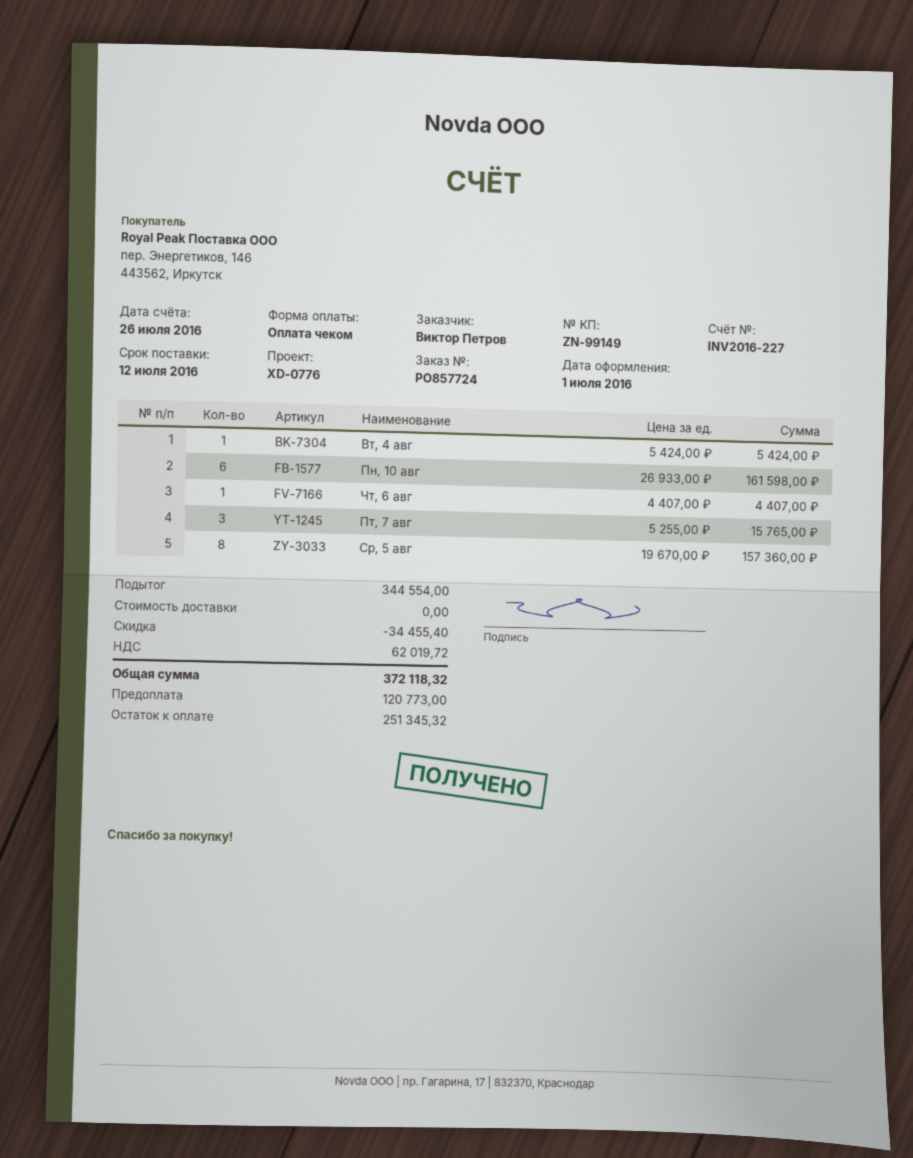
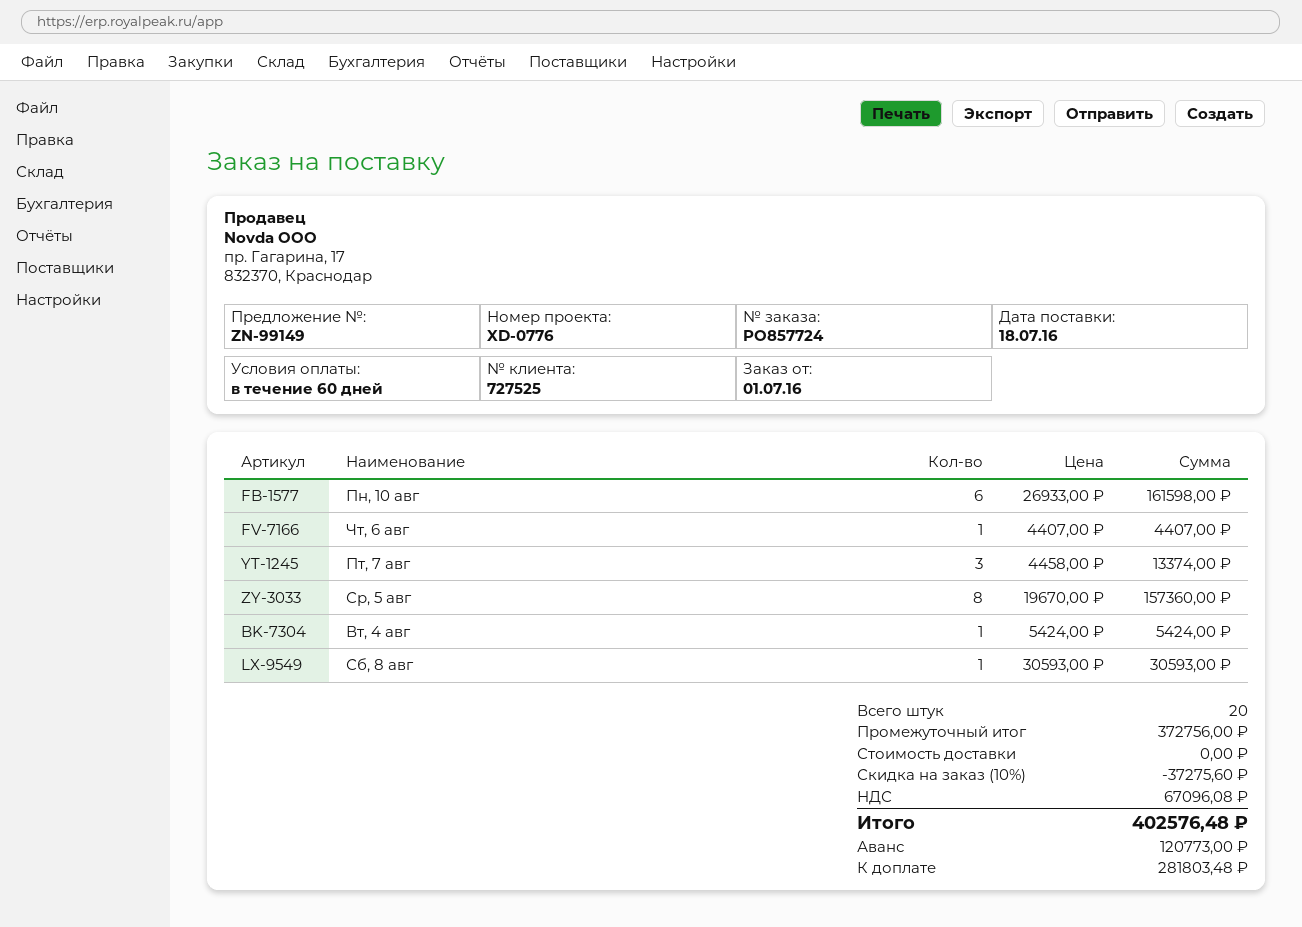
delivery date: 2016-07-12 -> 2016-07-18
Пт, 7 авг: 3 x 5255.00 = 15765.00 -> 3 x 4458.00 = 13374.00
Сб, 8 авг: none -> 1 x 30593.00 = 30593.00
subtotal: 344554.00 -> 372756.00
discount: 34455.40 -> 37275.60
tax: 62019.72 -> 67096.08
total: 372118.32 -> 402576.48
balance: 251345.32 -> 281803.48

